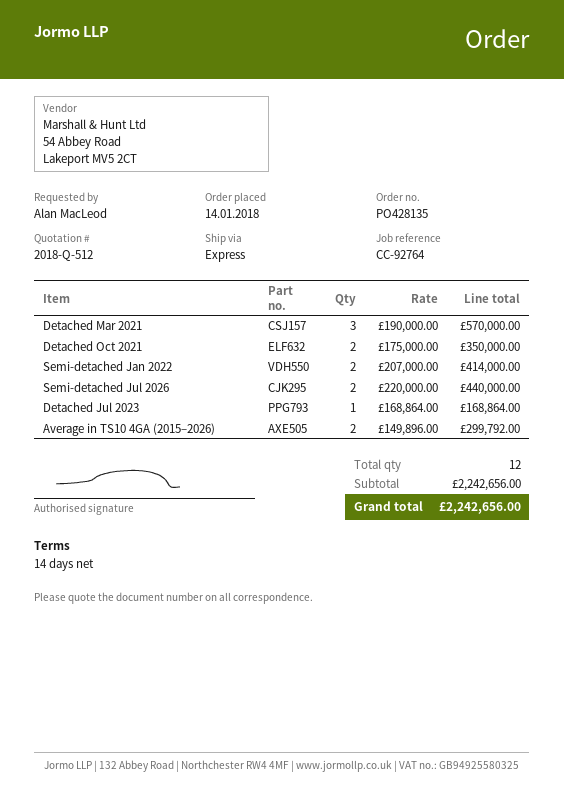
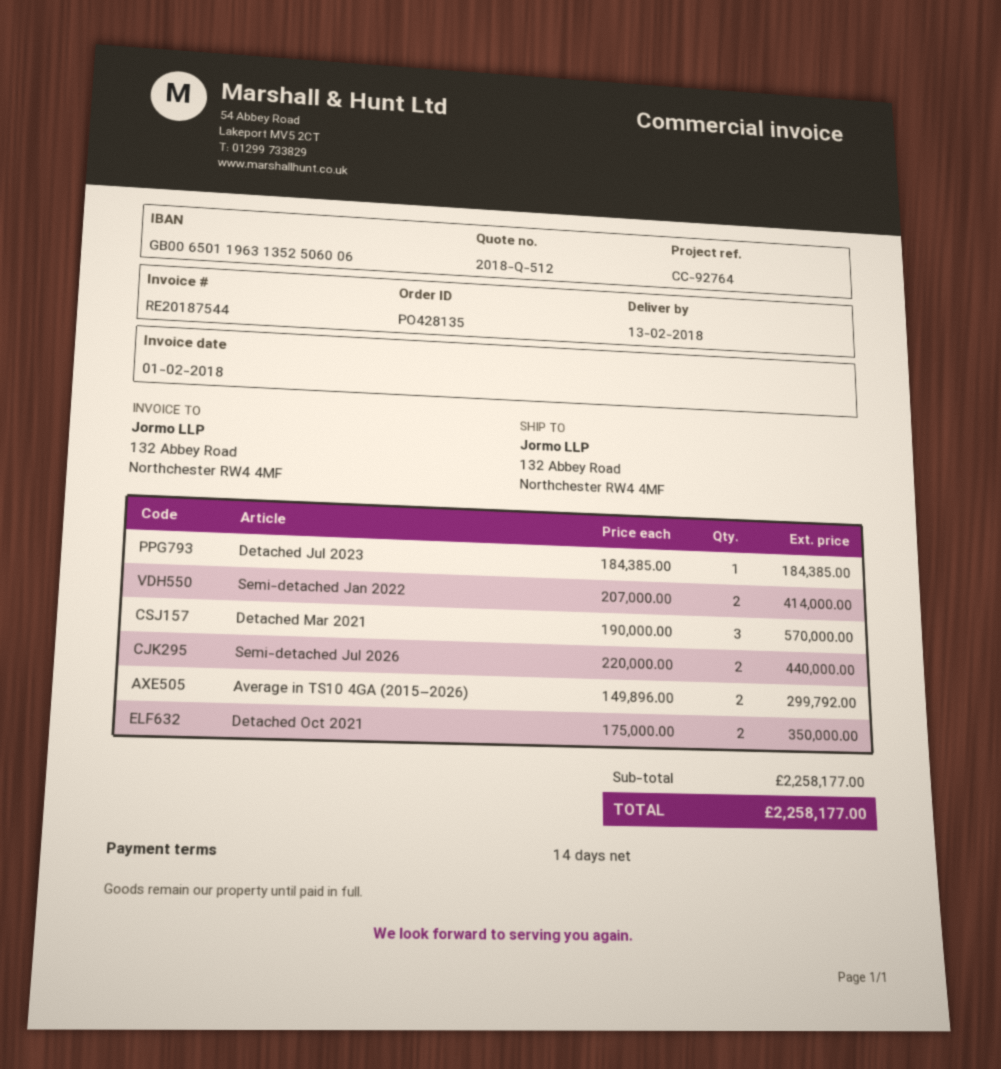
Detached Jul 2023: 1 x 168864.00 = 168864.00 -> 1 x 184385.00 = 184385.00
subtotal: 2242656.00 -> 2258177.00
total: 2242656.00 -> 2258177.00

